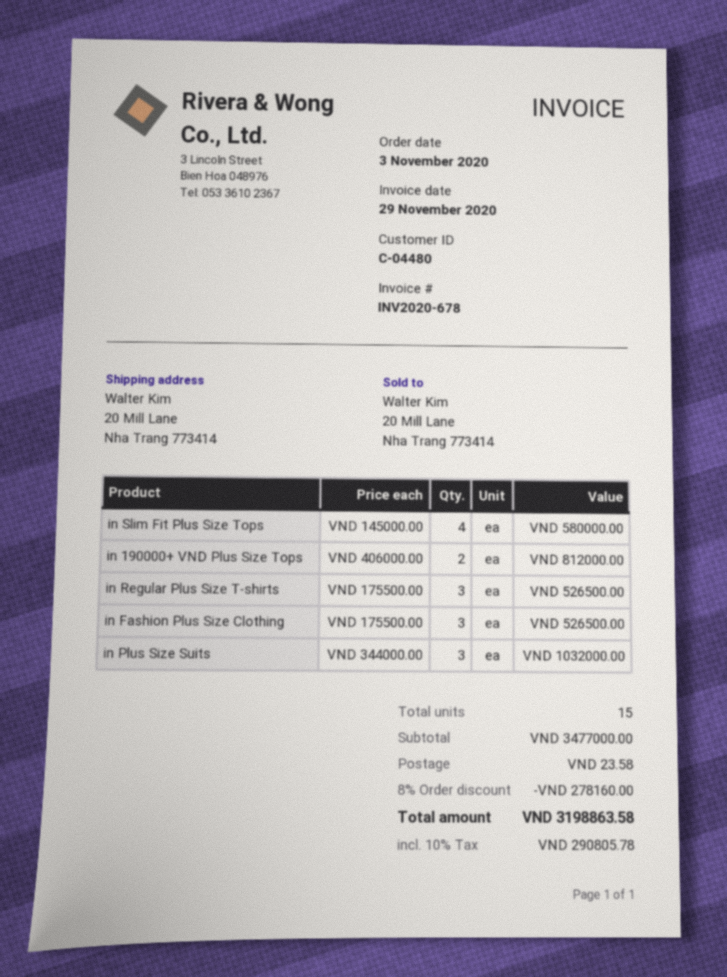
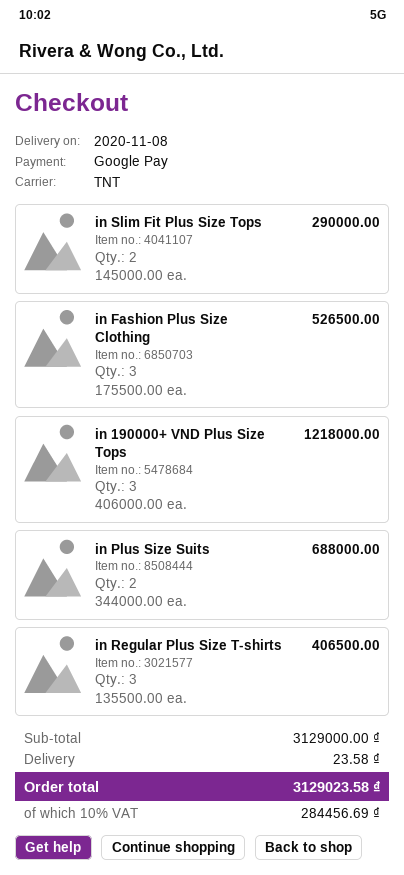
in Slim Fit Plus Size Tops: 4 x 145000.00 = 580000.00 -> 2 x 145000.00 = 290000.00
in 190000+ VND Plus Size Tops: 2 x 406000.00 = 812000.00 -> 3 x 406000.00 = 1218000.00
in Regular Plus Size T-shirts: 3 x 175500.00 = 526500.00 -> 3 x 135500.00 = 406500.00
in Plus Size Suits: 3 x 344000.00 = 1032000.00 -> 2 x 344000.00 = 688000.00
subtotal: 3477000.00 -> 3129000.00
discount: 8% = 278160.00 -> none
tax: 10% = 290805.78 -> 10% = 284456.69
total: 3198863.58 -> 3129023.58

